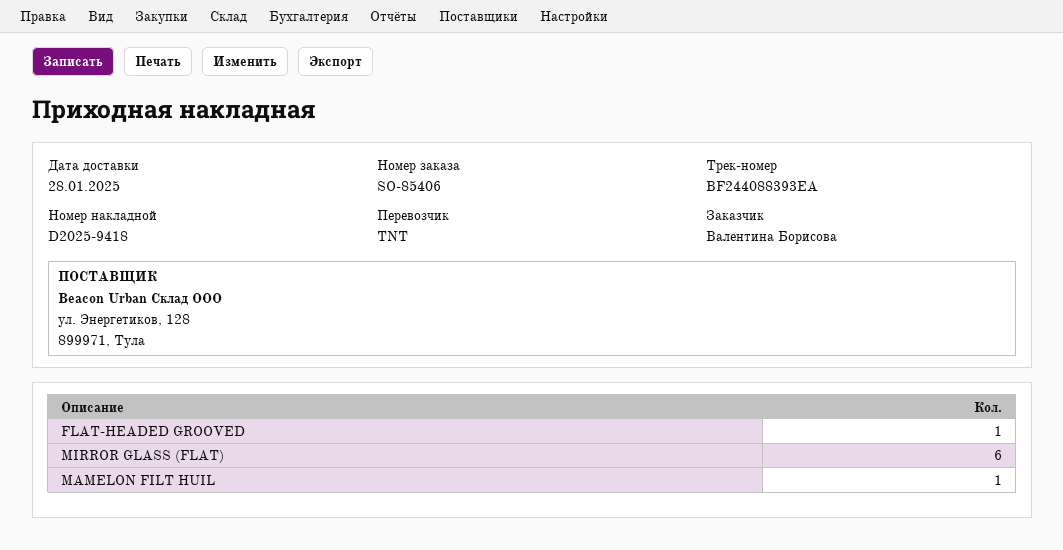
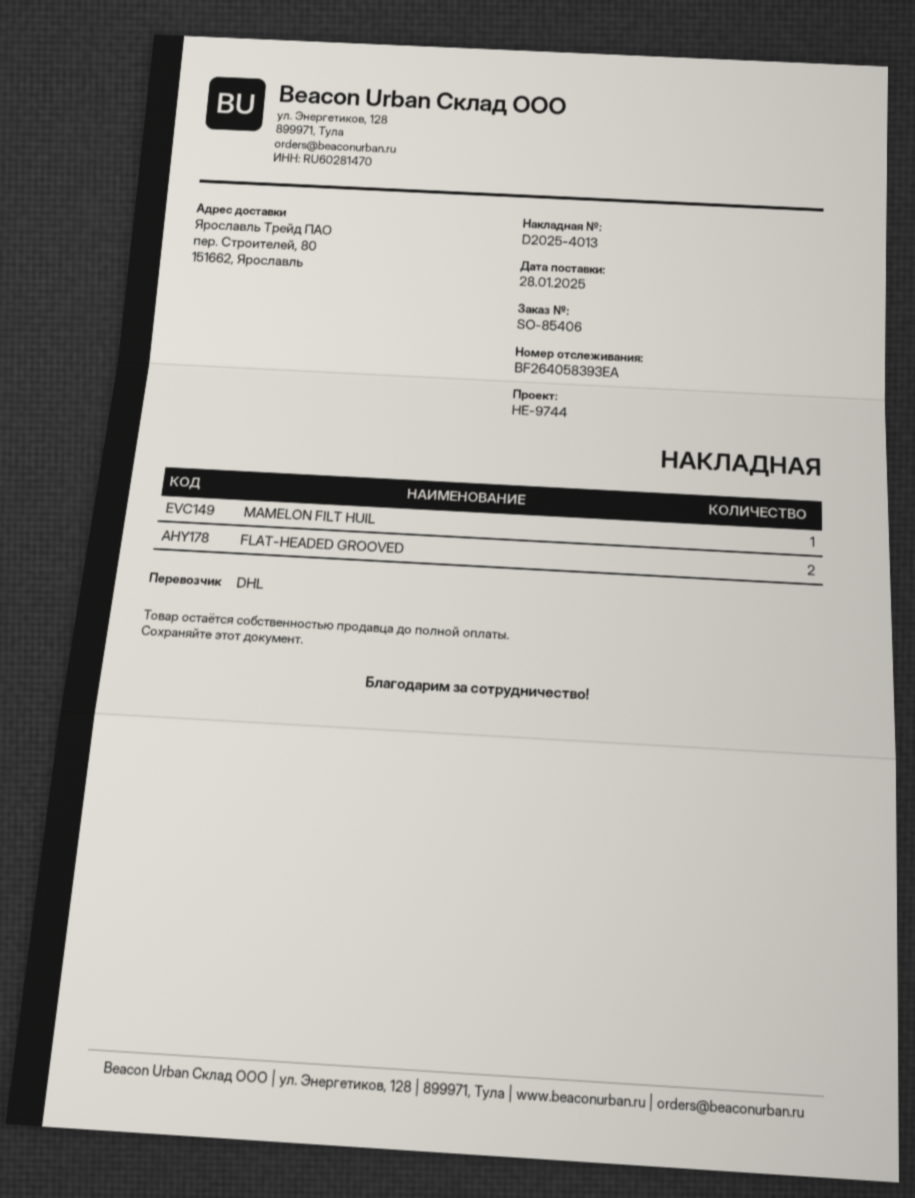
delivery note number: D2025-9418 -> D2025-4013
shipping method: TNT -> DHL
tracking number: BF244088393EA -> BF264058393EA
FLAT-HEADED GROOVED: 1 -> 2
MIRROR GLASS (FLAT): 6 -> none

